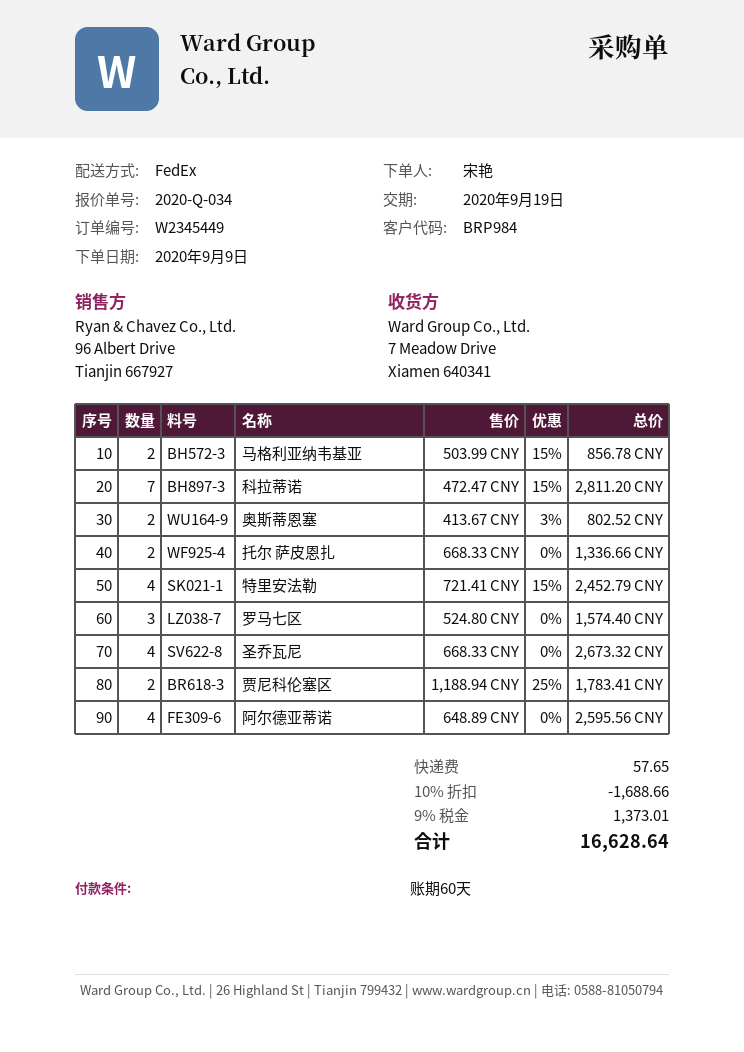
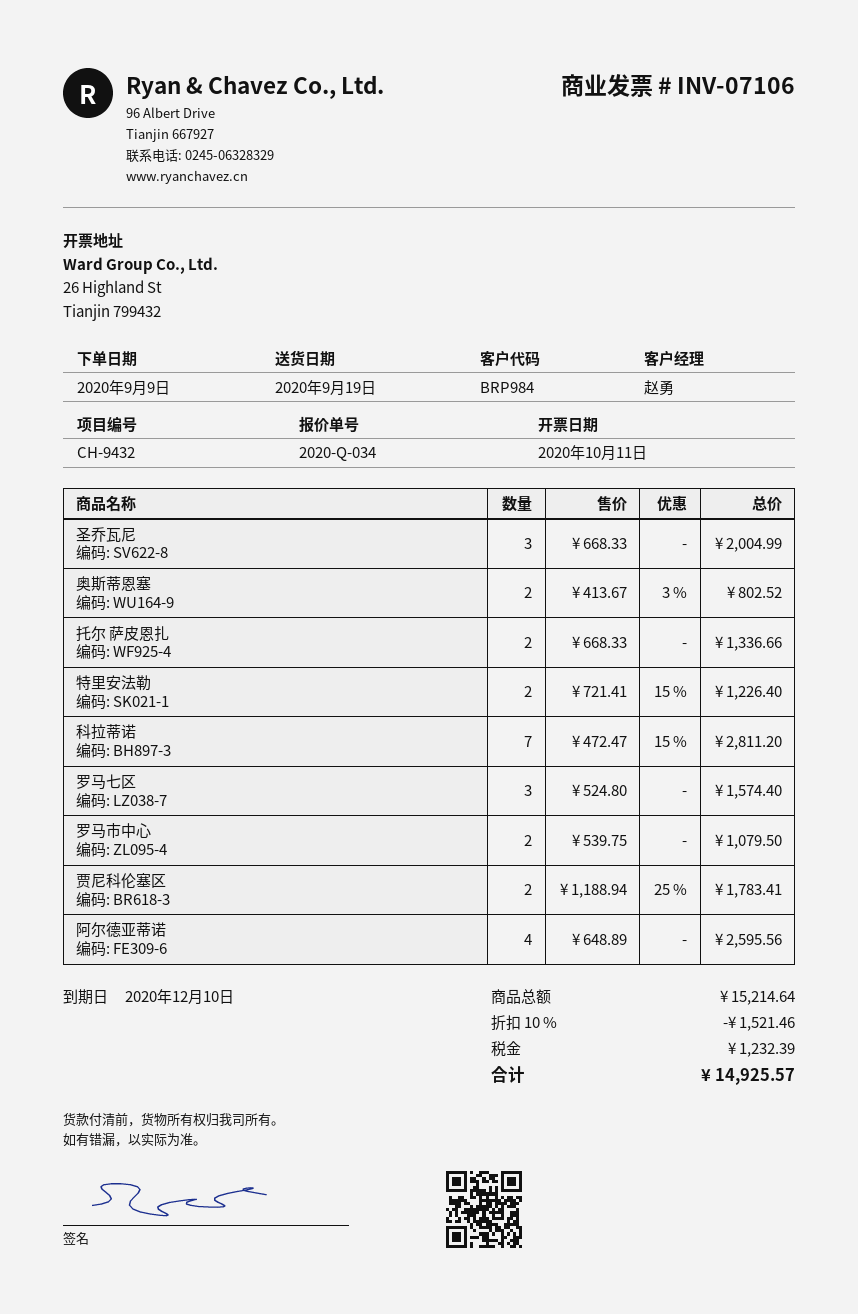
马格利亚纳韦基亚: 2 x 503.99 - 15% = 856.78 -> none
特里安法勒: 4 x 721.41 - 15% = 2452.79 -> 2 x 721.41 - 15% = 1226.40
圣乔瓦尼: 4 x 668.33 = 2673.32 -> 3 x 668.33 = 2004.99
罗马市中心: none -> 2 x 539.75 = 1079.50
discount: 10% = 1688.66 -> 10% = 1521.46
shipping: 57.65 -> none
tax: 1373.01 -> 1232.39
total: 16628.64 -> 14925.57

